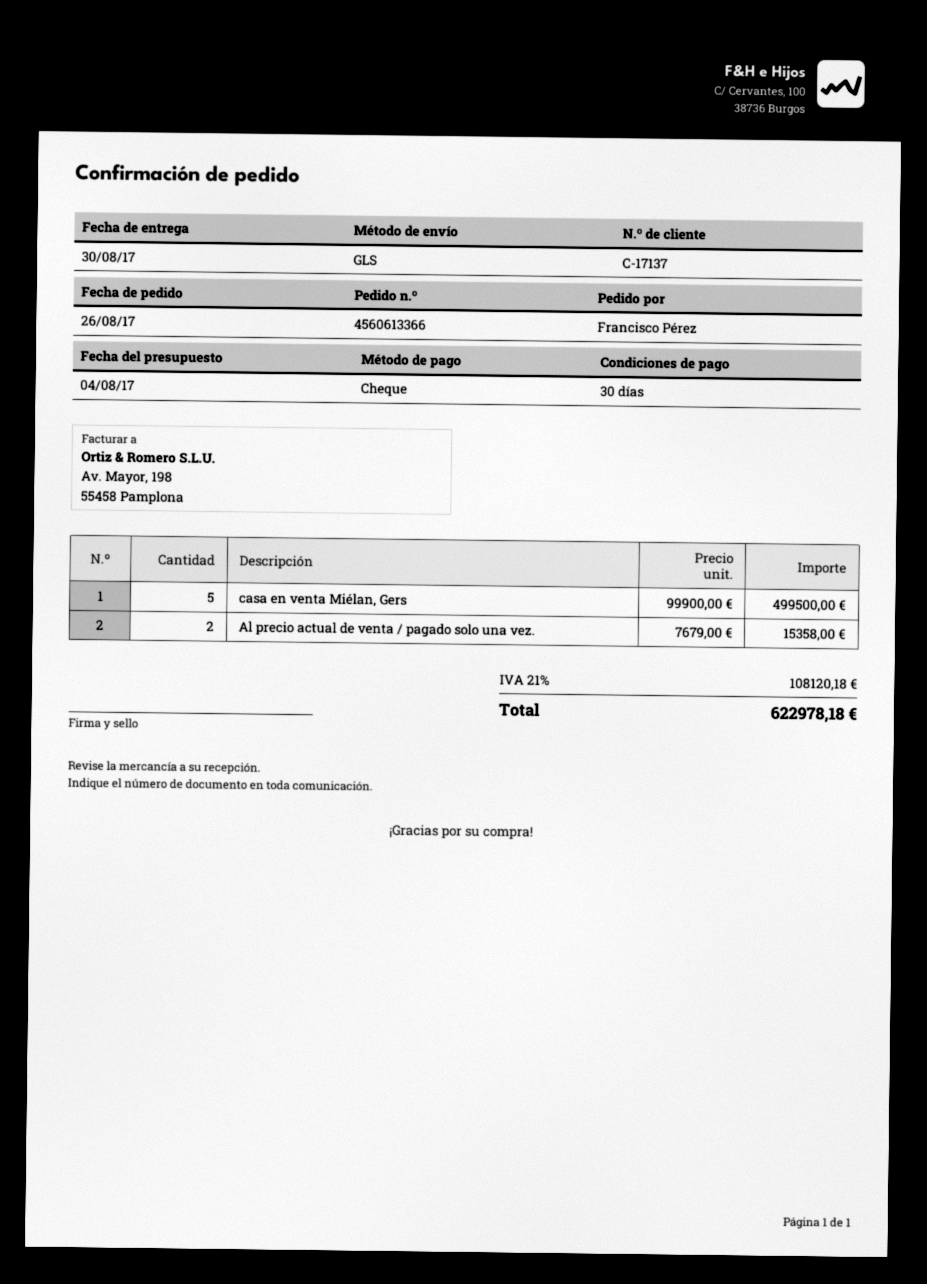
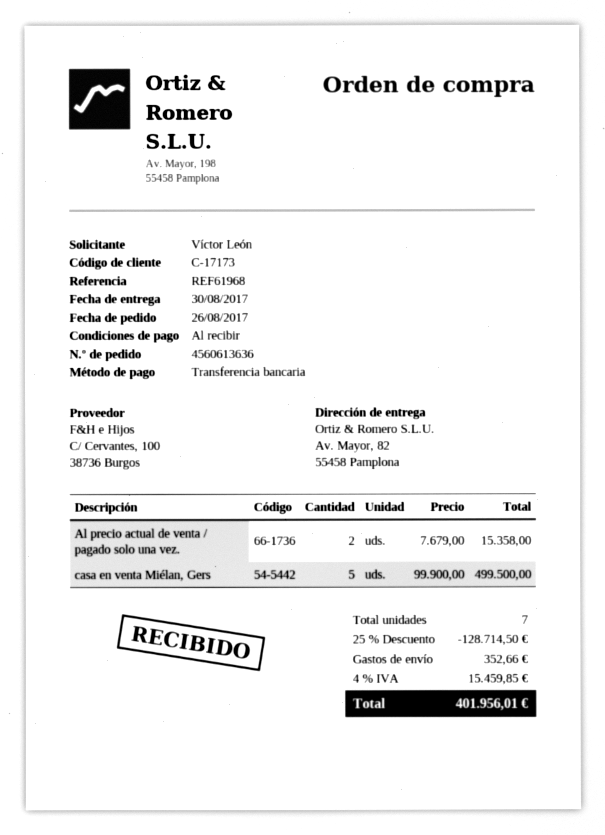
order number: 4560613366 -> 4560613636
payment terms: 30 days -> on receipt
customer number: C-17137 -> C-17173
ordered by: Francisco Pérez -> Víctor León
payment method: cheque -> bank transfer
discount: none -> 25% = 128714.50
shipping: none -> 352.66
tax: 21% = 108120.18 -> 4% = 15459.85
total: 622978.18 -> 401956.01

